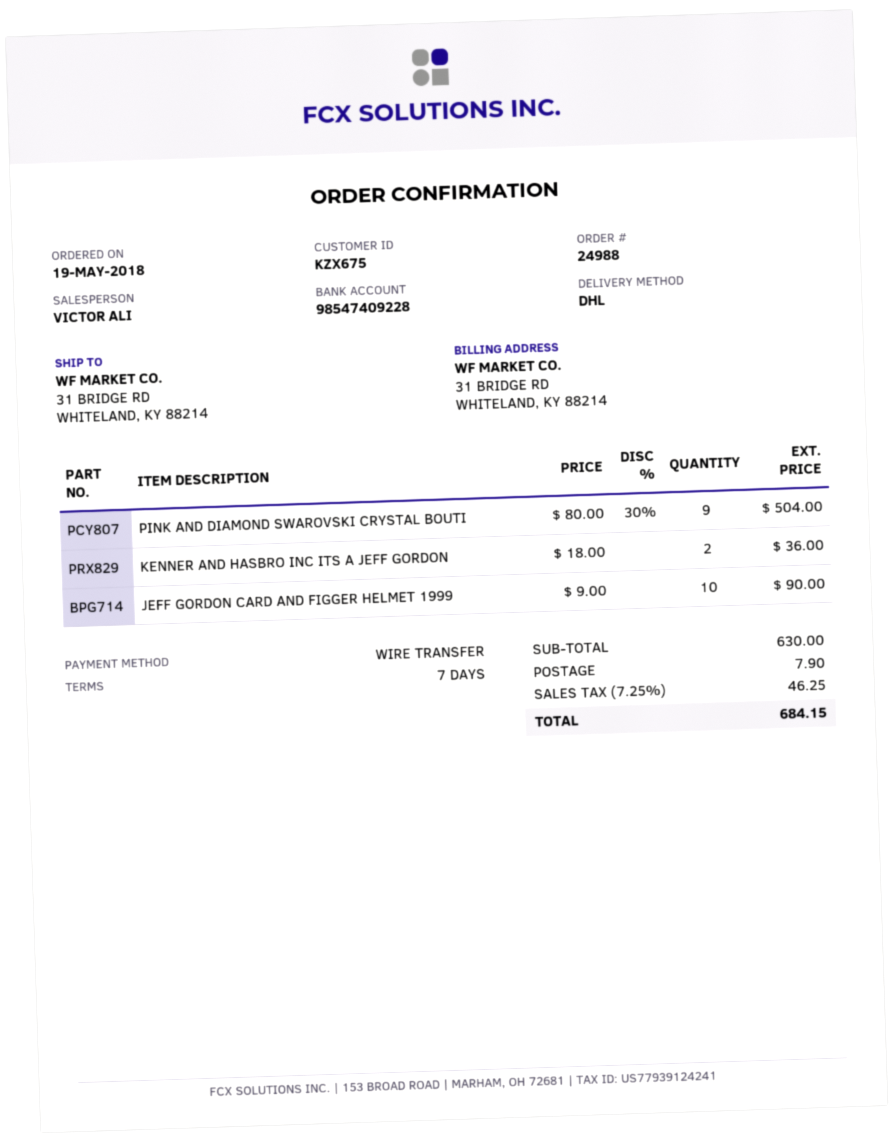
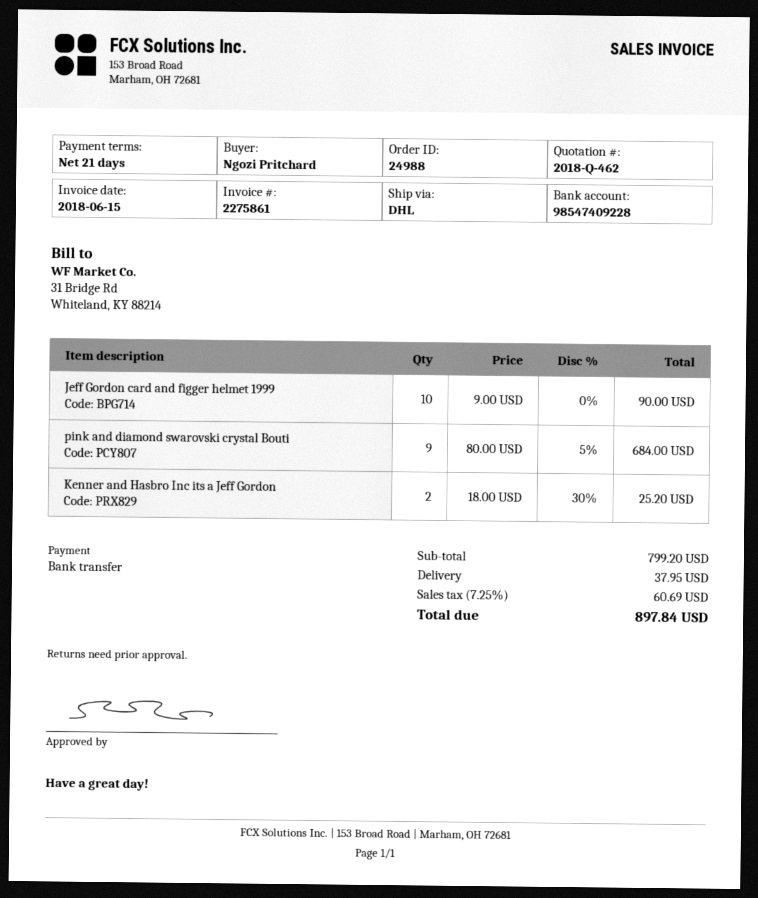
payment terms: 7 days -> 21 days
PINK AND DIAMOND SWAROVSKI CRYSTAL BOUTI: 9 x 80.00 - 30% = 504.00 -> 9 x 80.00 - 5% = 684.00
KENNER AND HASBRO INC ITS A JEFF GORDON: 2 x 18.00 = 36.00 -> 2 x 18.00 - 30% = 25.20
subtotal: 630.00 -> 799.20
shipping: 7.90 -> 37.95
tax: 7.25% = 46.25 -> 7.25% = 60.69
total: 684.15 -> 897.84

